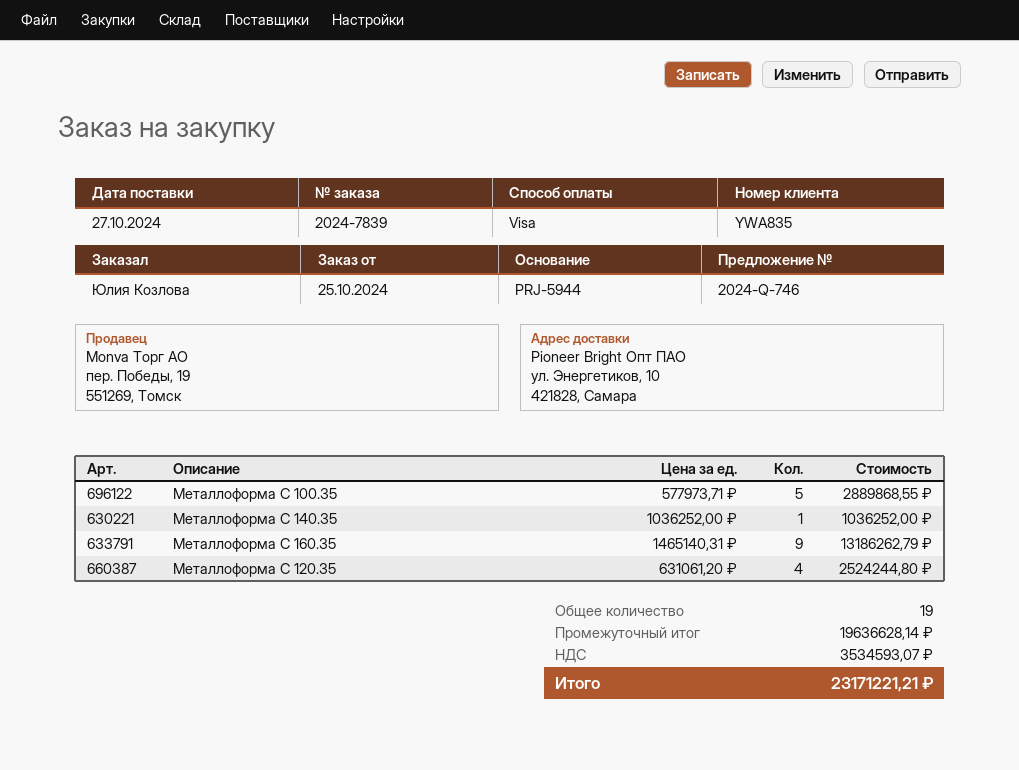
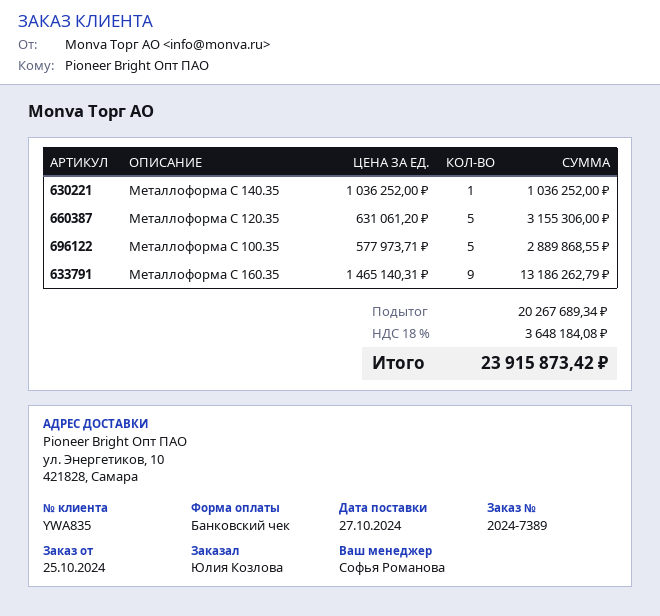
order number: 2024-7839 -> 2024-7389
payment method: Visa -> cheque
Металлоформа С 120.35: 4 x 631061.20 = 2524244.80 -> 5 x 631061.20 = 3155306.00
subtotal: 19636628.14 -> 20267689.34
tax: 3534593.07 -> 3648184.08
total: 23171221.21 -> 23915873.42

